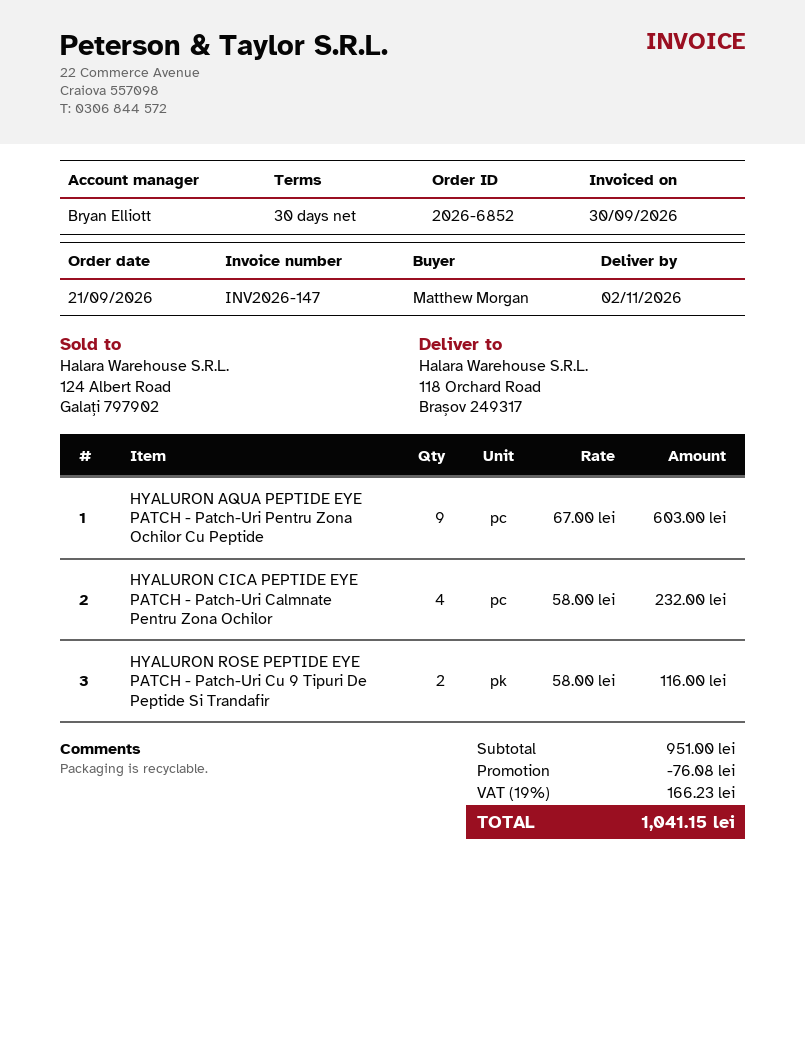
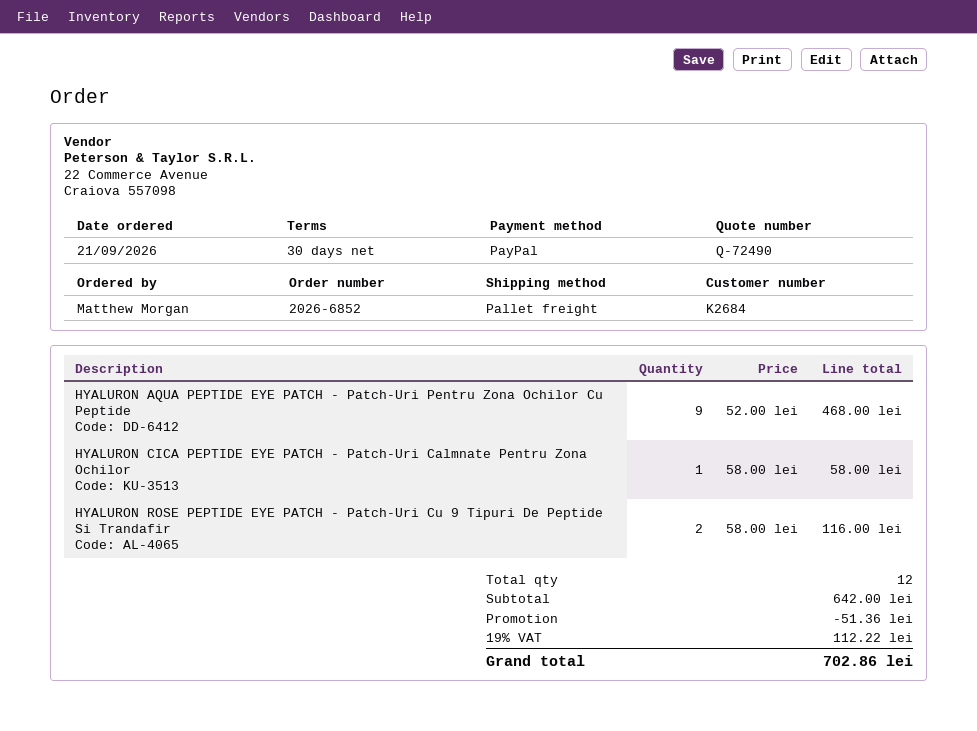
HYALURON AQUA PEPTIDE EYE PATCH - Patch-Uri Pentru Zona Ochilor Cu Peptide: 9 x 67.00 = 603.00 -> 9 x 52.00 = 468.00
HYALURON CICA PEPTIDE EYE PATCH - Patch-Uri Calmnate Pentru Zona Ochilor: 4 x 58.00 = 232.00 -> 1 x 58.00 = 58.00
subtotal: 951.00 -> 642.00
discount: 76.08 -> 51.36
tax: 19% = 166.23 -> 19% = 112.22
total: 1041.15 -> 702.86

